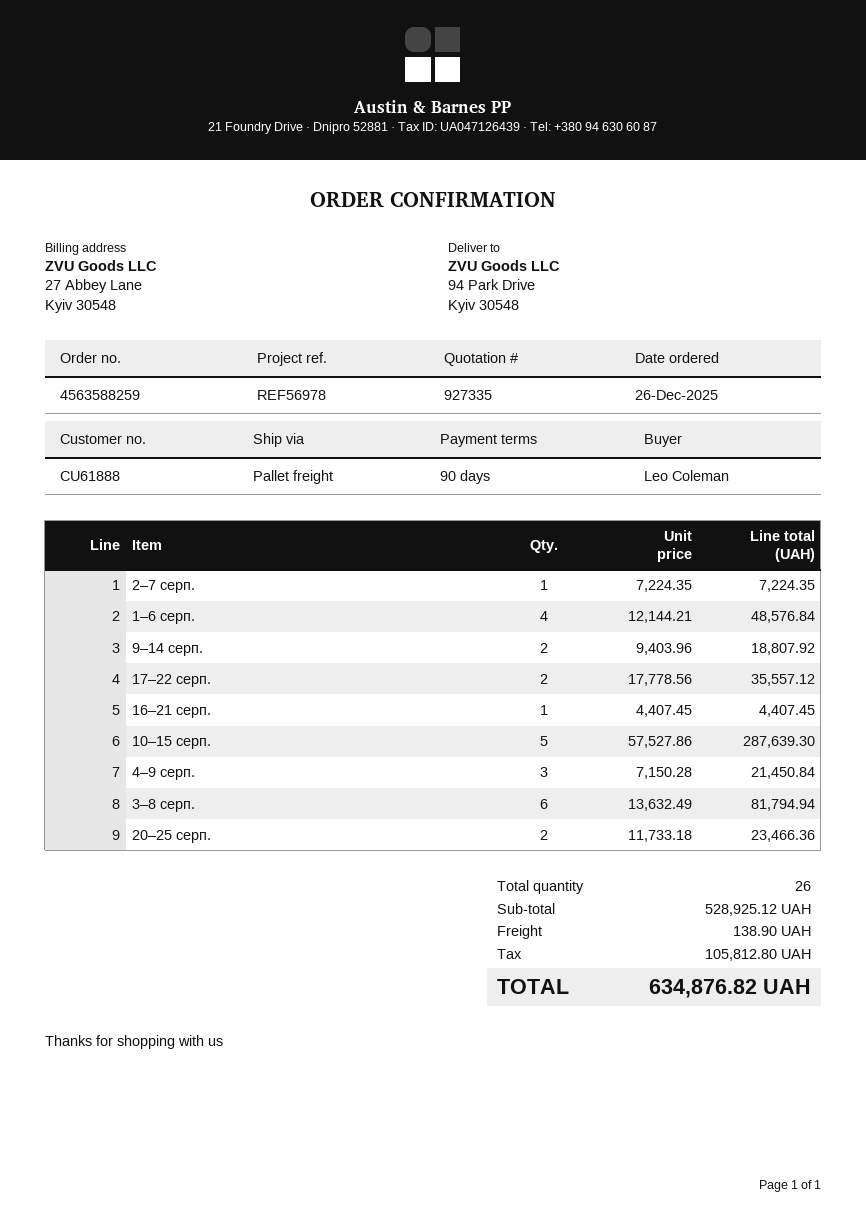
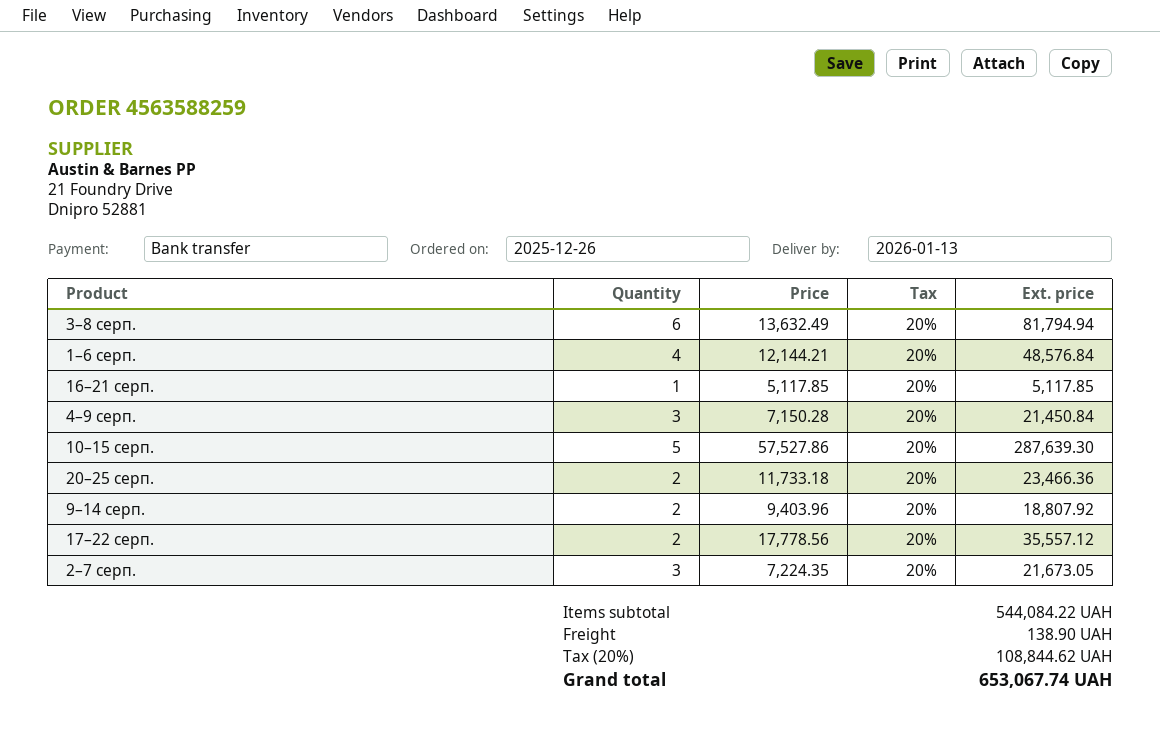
2–7 серп.: 1 x 7224.35 = 7224.35 -> 3 x 7224.35 = 21673.05
16–21 серп.: 1 x 4407.45 = 4407.45 -> 1 x 5117.85 = 5117.85
subtotal: 528925.12 -> 544084.22
tax: 105812.80 -> 108844.62
total: 634876.82 -> 653067.74

